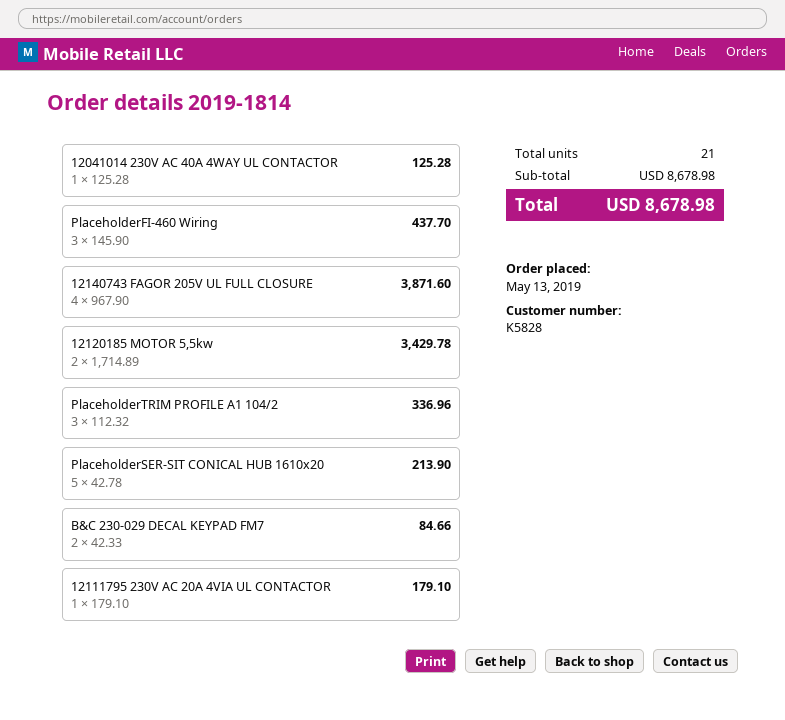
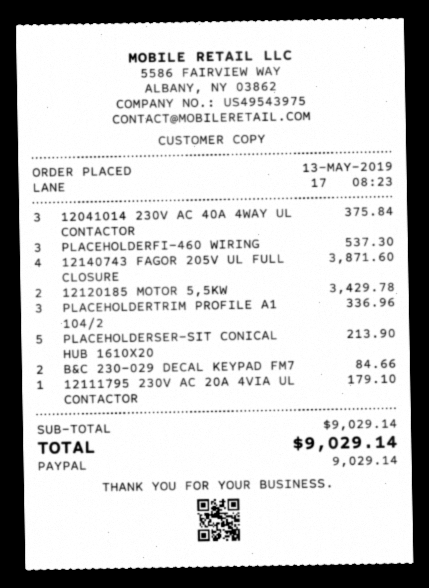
12041014 230V AC 40A 4WAY UL CONTACTOR: 1 for 125.28 -> 3 for 375.84
PlaceholderFI-460 Wiring: 3 for 437.70 -> 3 for 537.30
subtotal: 8678.98 -> 9029.14
total: 8678.98 -> 9029.14

